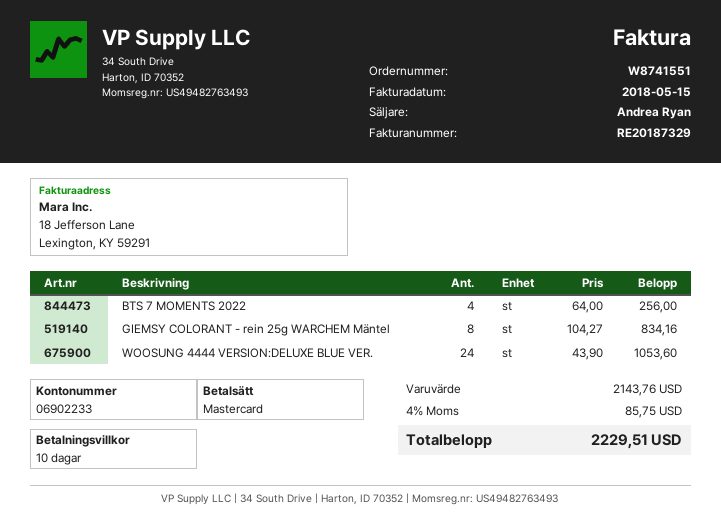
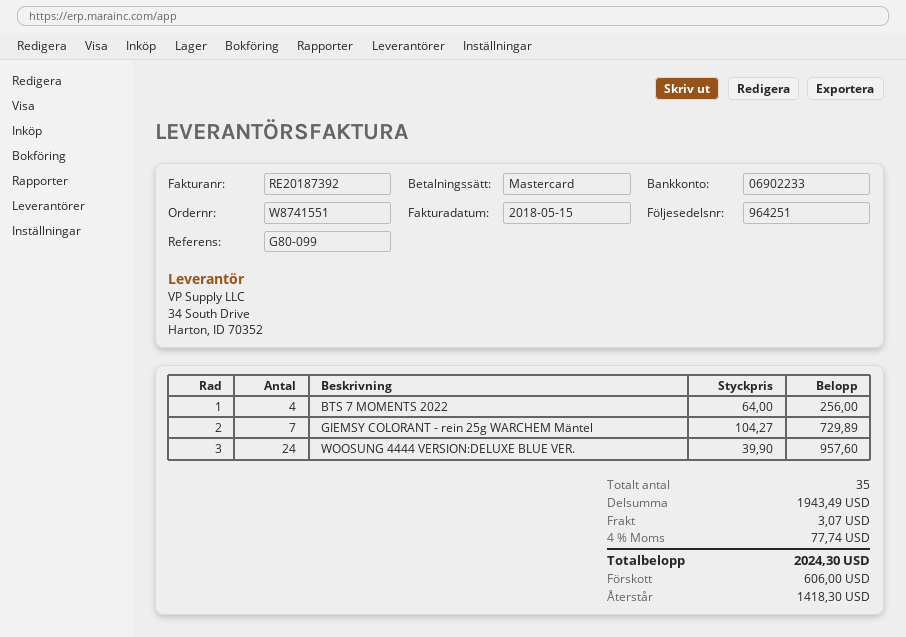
invoice number: RE20187329 -> RE20187392
GIEMSY COLORANT - rein 25g WARCHEM Mäntel: 8 x 104.27 = 834.16 -> 7 x 104.27 = 729.89
WOOSUNG 4444 VERSION:DELUXE BLUE VER.: 24 x 43.90 = 1053.60 -> 24 x 39.90 = 957.60
subtotal: 2143.76 -> 1943.49
shipping: none -> 3.07
tax: 4% = 85.75 -> 4% = 77.74
total: 2229.51 -> 2024.30

